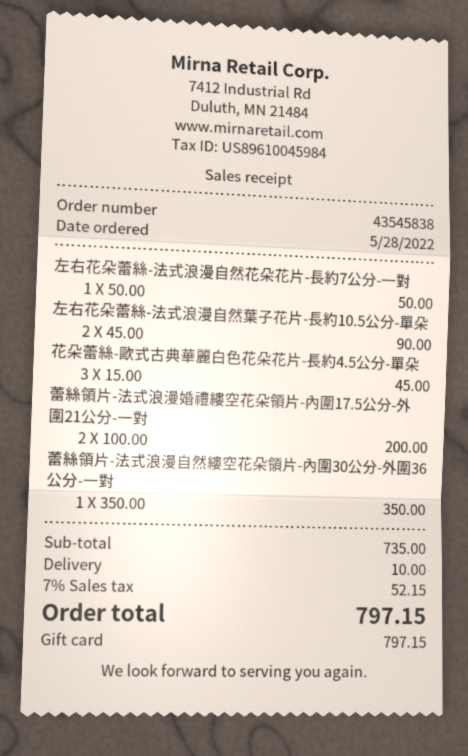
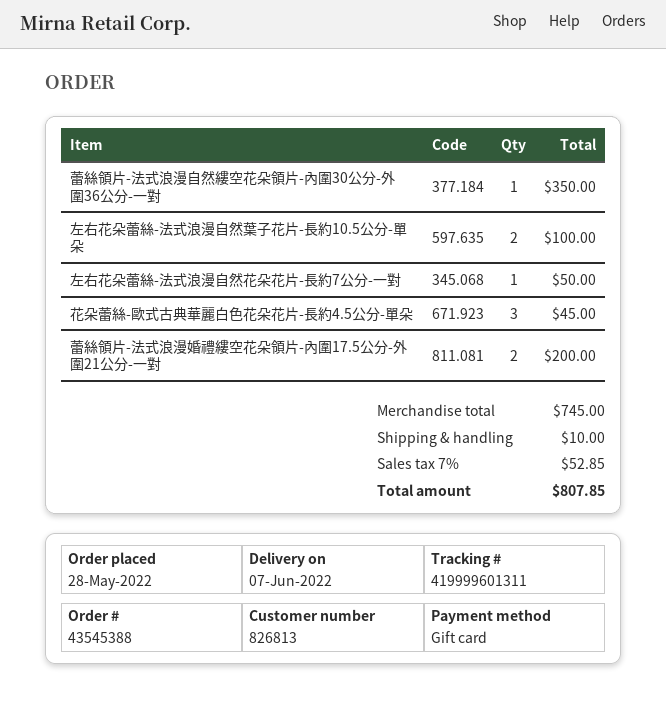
order number: 43545838 -> 43545388
左右花朵蕾絲-法式浪漫自然葉子花片-長約10.5公分-單朵: 2 for 90.00 -> 2 for 100.00
subtotal: 735.00 -> 745.00
tax: 7% = 52.15 -> 7% = 52.85
total: 797.15 -> 807.85

